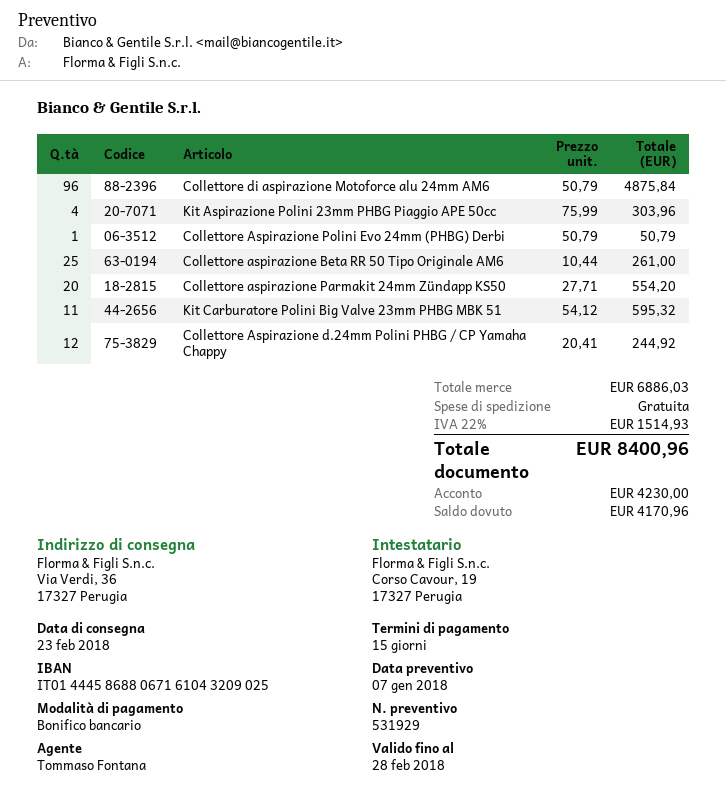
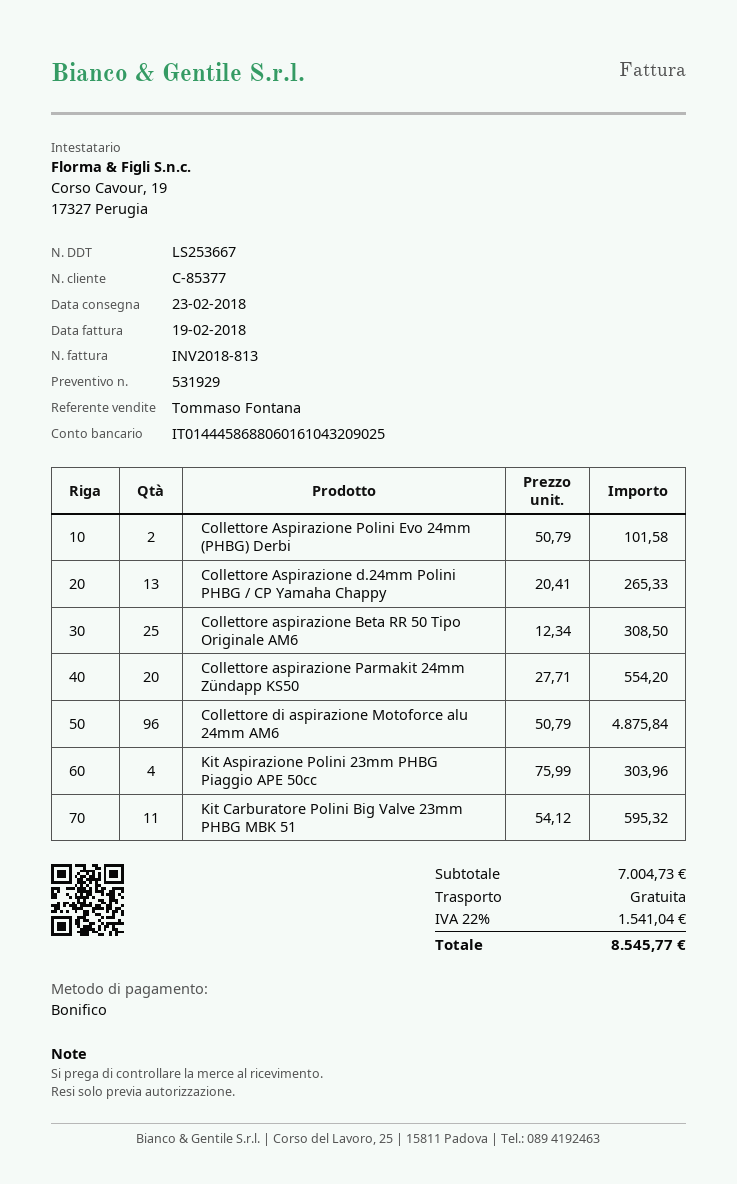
bank account: IT0144458688067161043209025 -> IT0144458688060161043209025
Collettore Aspirazione Polini Evo 24mm (PHBG) Derbi: 1 x 50.79 = 50.79 -> 2 x 50.79 = 101.58
Collettore aspirazione Beta RR 50 Tipo Originale AM6: 25 x 10.44 = 261.00 -> 25 x 12.34 = 308.50
Collettore Aspirazione d.24mm Polini PHBG / CP Yamaha Chappy: 12 x 20.41 = 244.92 -> 13 x 20.41 = 265.33
subtotal: 6886.03 -> 7004.73
tax: 22% = 1514.93 -> 22% = 1541.04
total: 8400.96 -> 8545.77

